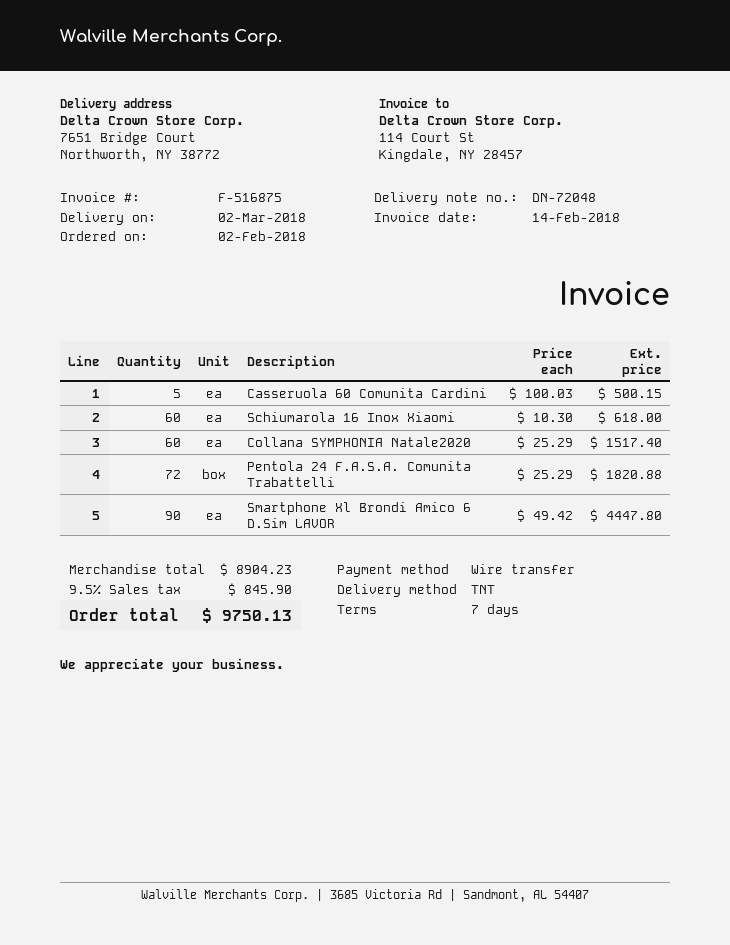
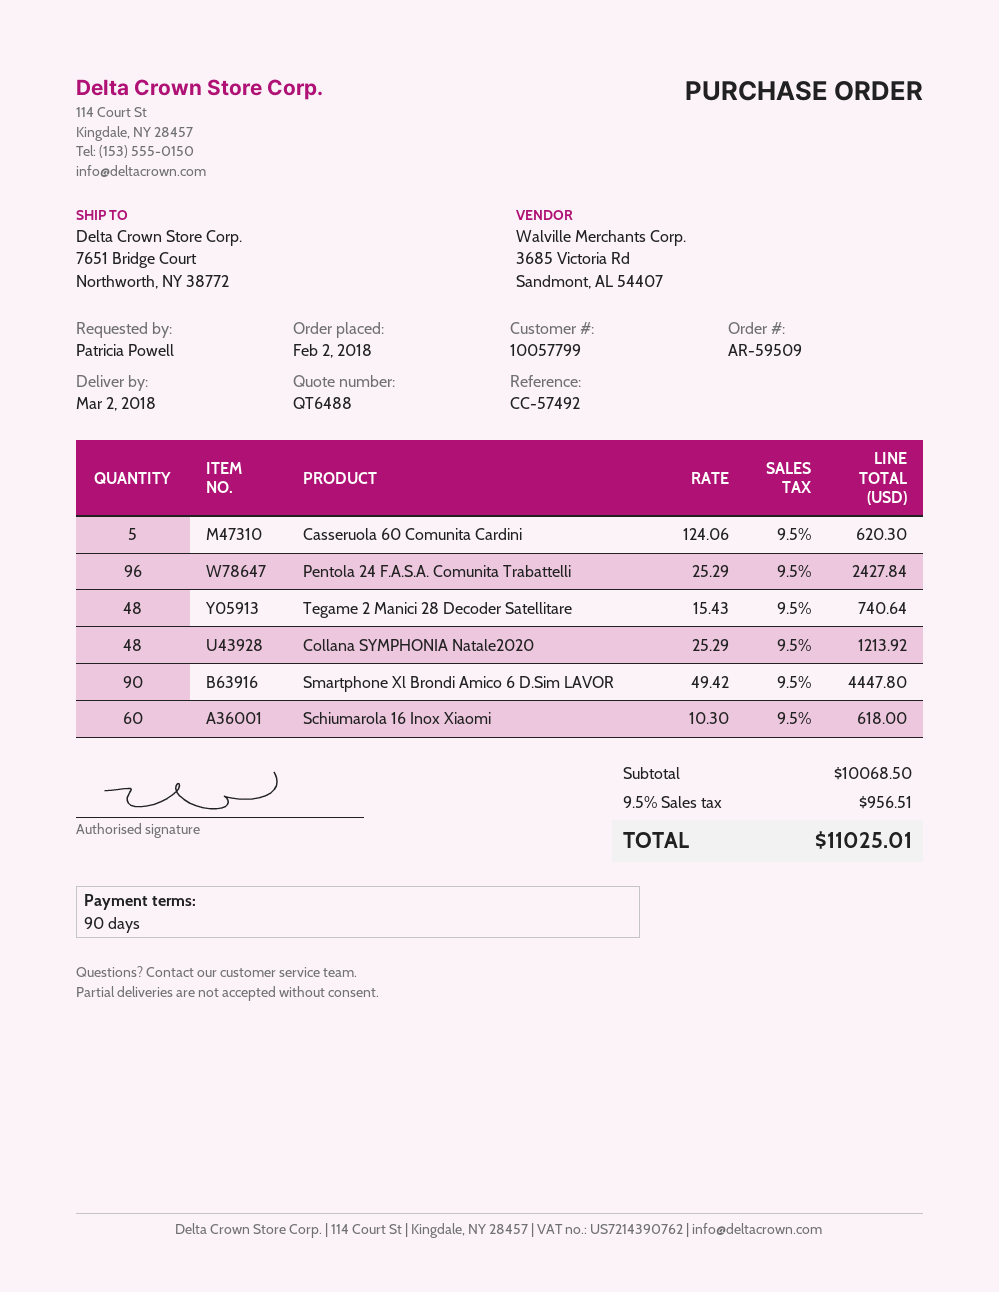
payment terms: 7 days -> 90 days
Casseruola 60 Comunita Cardini: 5 x 100.03 = 500.15 -> 5 x 124.06 = 620.30
Collana SYMPHONIA Natale2020: 60 x 25.29 = 1517.40 -> 48 x 25.29 = 1213.92
Pentola 24 F.A.S.A. Comunita Trabattelli: 72 x 25.29 = 1820.88 -> 96 x 25.29 = 2427.84
Tegame 2 Manici 28 Decoder Satellitare: none -> 48 x 15.43 = 740.64
subtotal: 8904.23 -> 10068.50
tax: 9.5% = 845.90 -> 9.5% = 956.51
total: 9750.13 -> 11025.01

